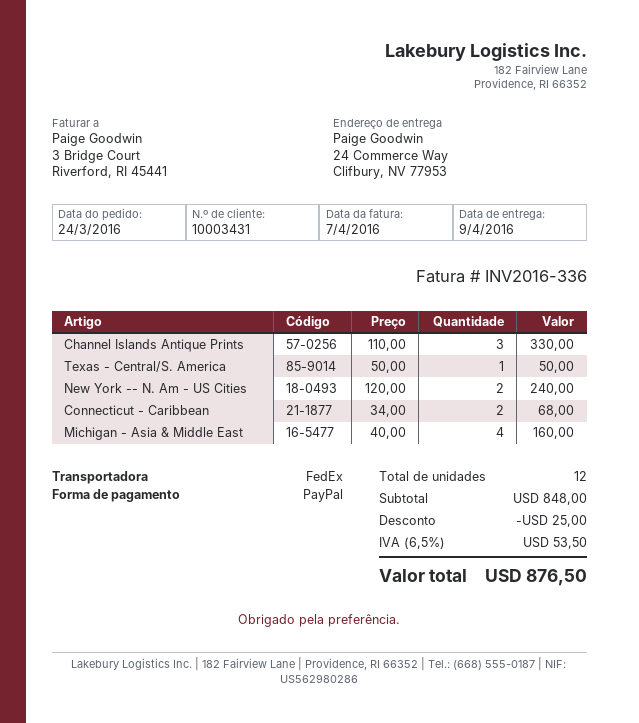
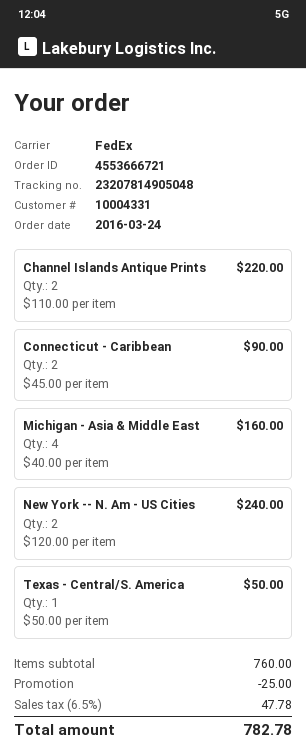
customer number: 10003431 -> 10004331
Channel Islands Antique Prints: 3 x 110.00 = 330.00 -> 2 x 110.00 = 220.00
Connecticut - Caribbean: 2 x 34.00 = 68.00 -> 2 x 45.00 = 90.00
subtotal: 848.00 -> 760.00
tax: 6.5% = 53.50 -> 6.5% = 47.78
total: 876.50 -> 782.78

